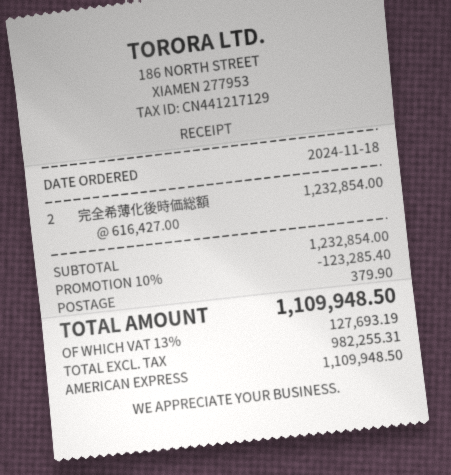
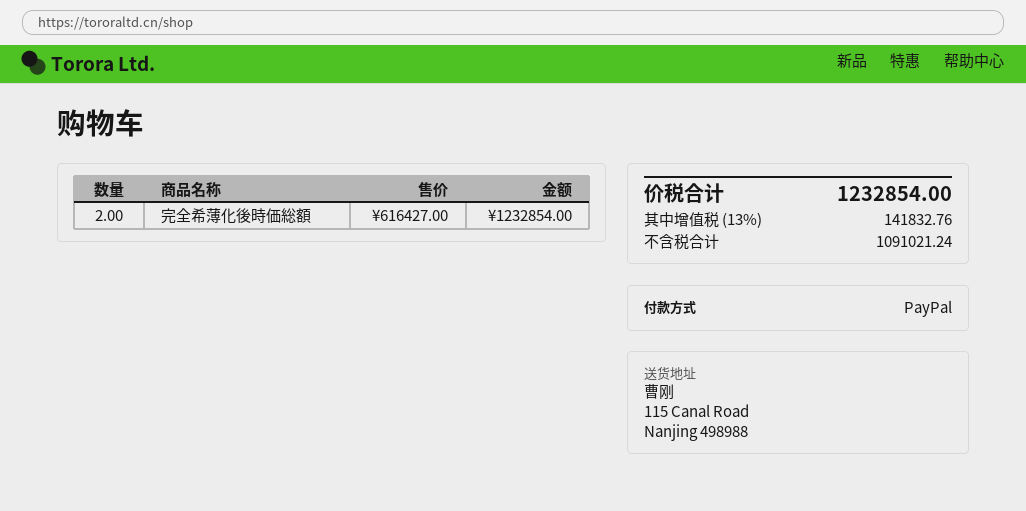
payment method: American Express -> PayPal
discount: 10% = 123285.40 -> none
shipping: 379.90 -> none
net: 982255.31 -> 1091021.24
tax: 13% = 127693.19 -> 13% = 141832.76
total: 1109948.50 -> 1232854.00

